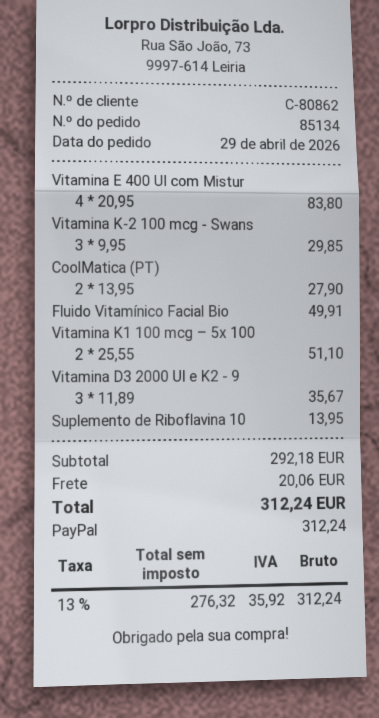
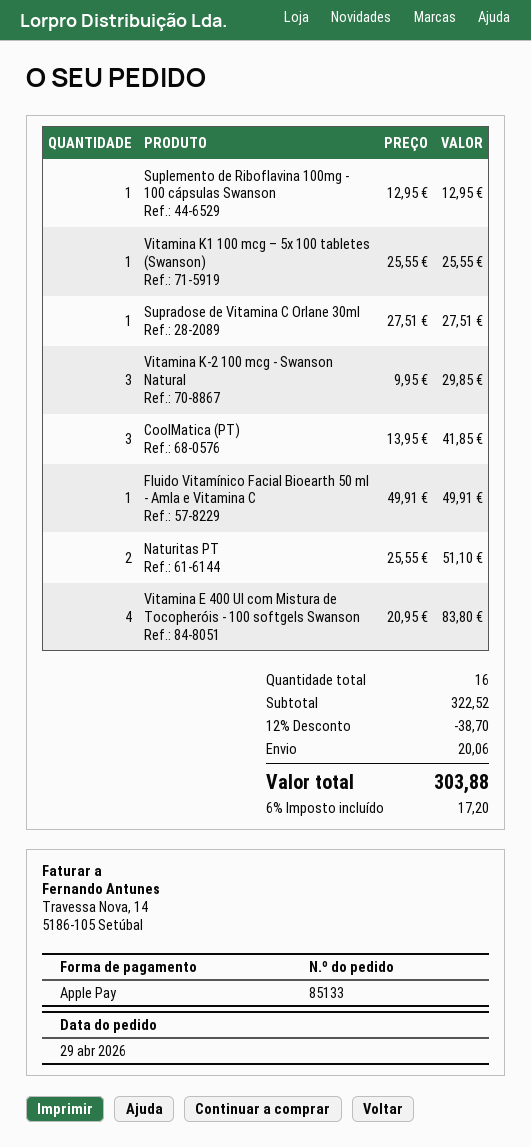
order number: 85134 -> 85133
payment method: PayPal -> Apple Pay
CoolMatica (PT): 2 x 13.95 = 27.90 -> 3 x 13.95 = 41.85
Vitamina K1 100 mcg – 5x 100: 2 x 25.55 = 51.10 -> 1 x 25.55 = 25.55
Vitamina D3 2000 UI e K2 - 9: 3 x 11.89 = 35.67 -> none
Suplemento de Riboflavina 10: 1 x 13.95 = 13.95 -> 1 x 12.95 = 12.95
Supradose de Vitamina C Orlane 30ml: none -> 1 x 27.51 = 27.51
Naturitas PT: none -> 2 x 25.55 = 51.10
subtotal: 292.18 -> 322.52
discount: none -> 12% = 38.70
tax: 13% = 35.92 -> 6% = 17.20
total: 312.24 -> 303.88

